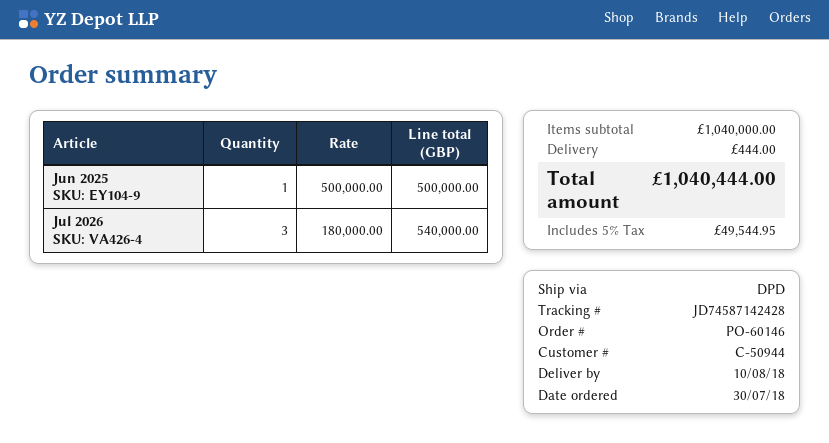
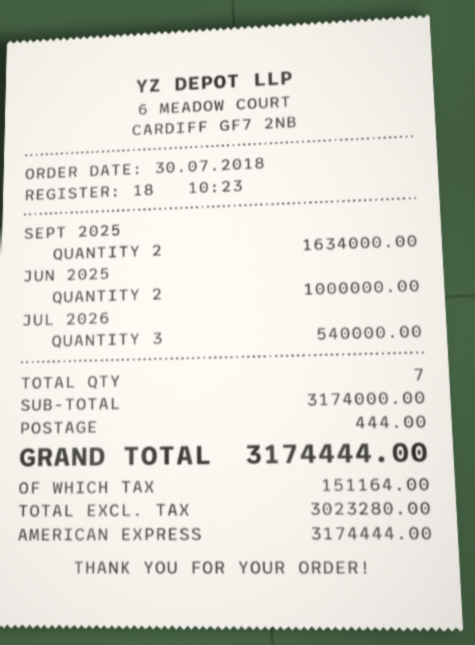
Jun 2025: 1 for 500000.00 -> 2 for 1000000.00
SEPT 2025: none -> 2 for 1634000.00
subtotal: 1040000.00 -> 3174000.00
tax: 49544.95 -> 151164.00
total: 1040444.00 -> 3174444.00

